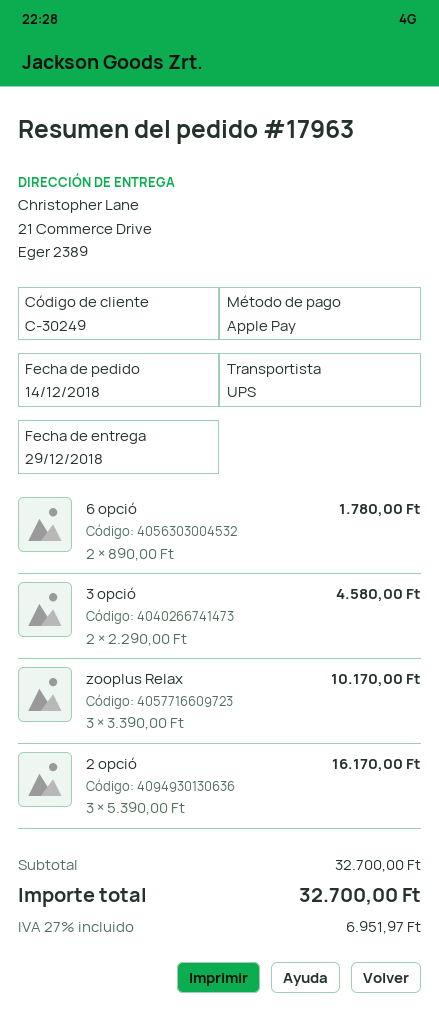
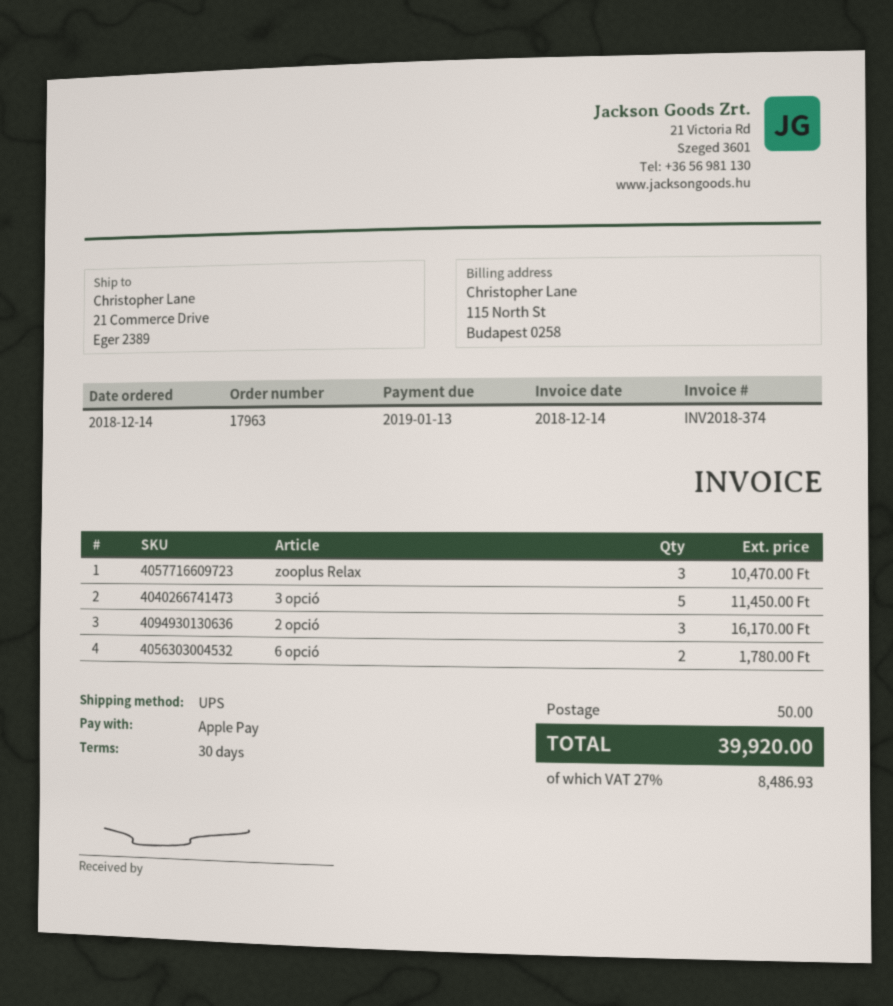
3 opció: 2 for 4580.00 -> 5 for 11450.00
zooplus Relax: 3 for 10170.00 -> 3 for 10470.00
shipping: none -> 50.00
tax: 27% = 6951.97 -> 27% = 8486.93
total: 32700.00 -> 39920.00

